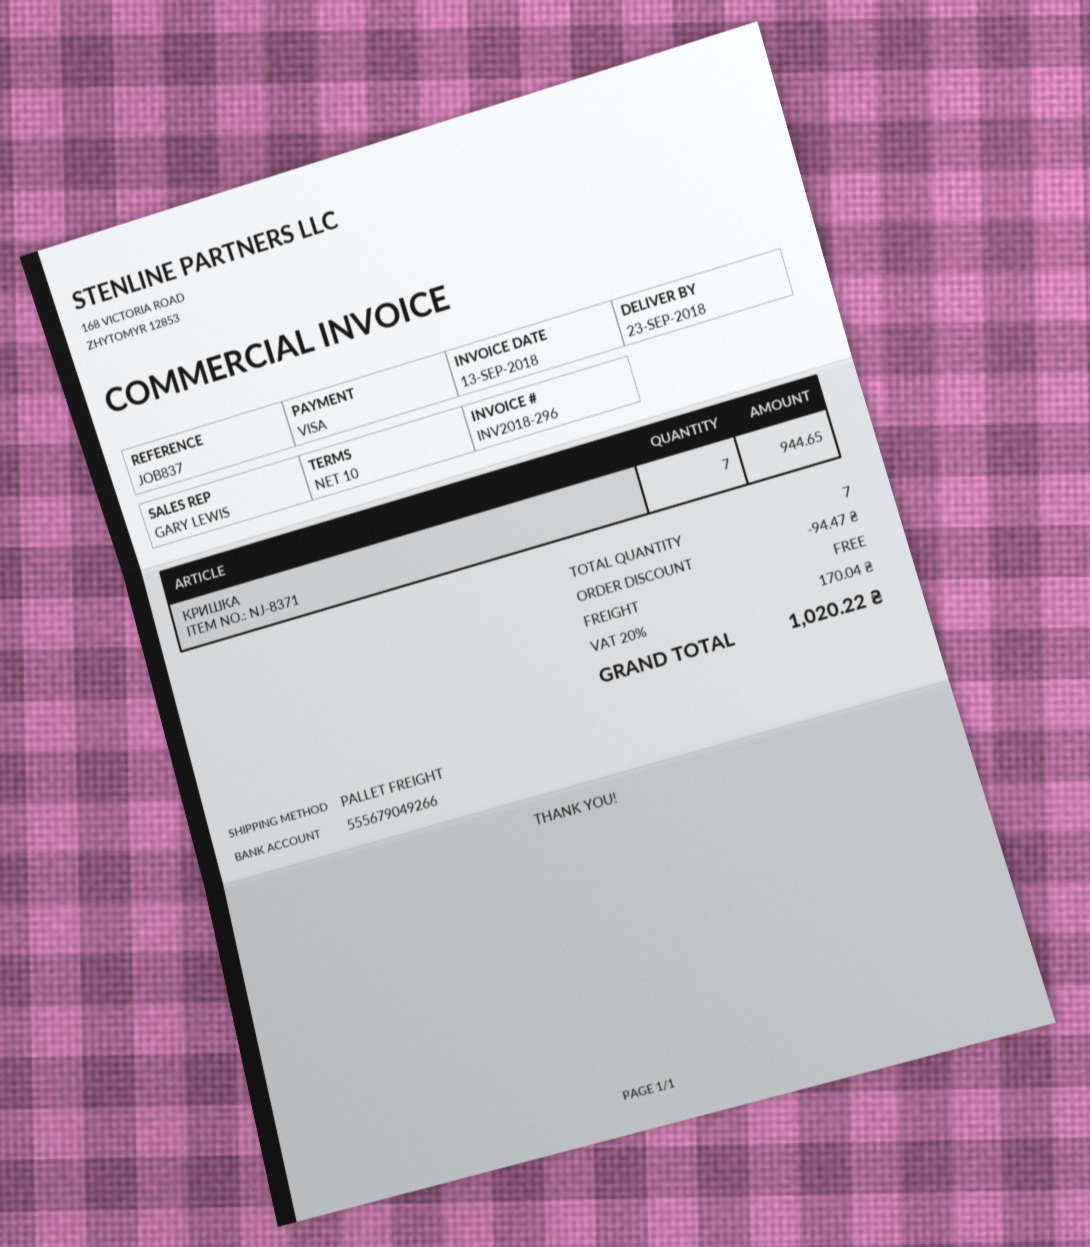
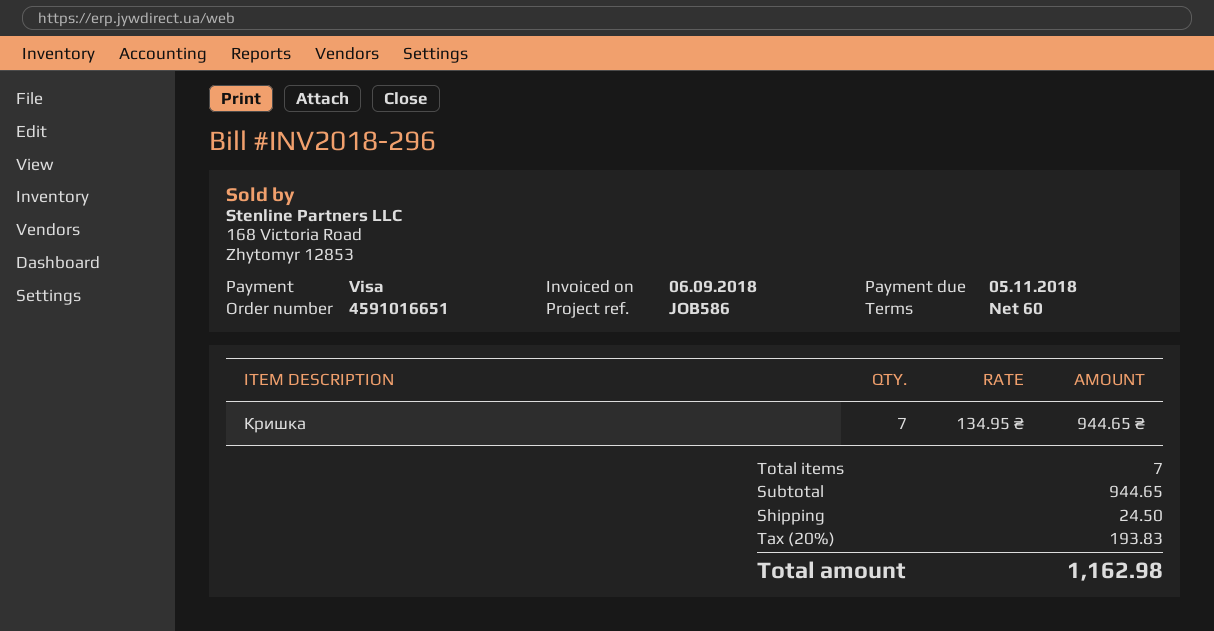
invoice date: 2018-09-13 -> 2018-09-06
payment terms: 10 days -> 60 days
reference: JOB837 -> JOB586
discount: 94.47 -> none
shipping: 0.00 -> 24.50
tax: 20% = 170.04 -> 20% = 193.83
total: 1020.22 -> 1162.98

